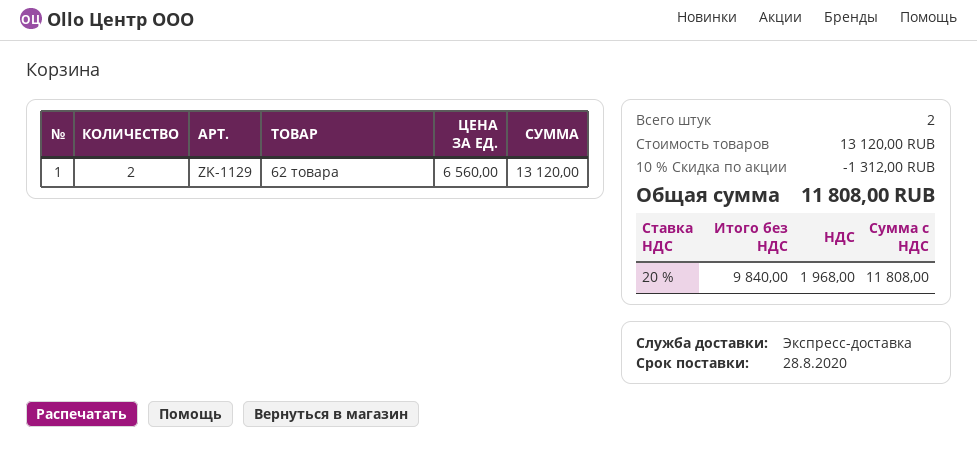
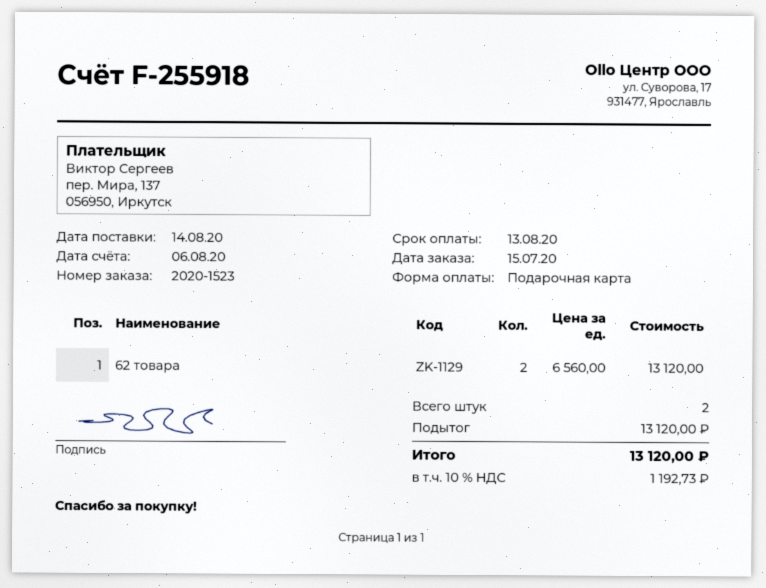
delivery date: 2020-08-28 -> 2020-08-14
discount: 10% = 1312.00 -> none
tax: 20% = 1968.00 -> 10% = 1192.73
total: 11808.00 -> 13120.00

